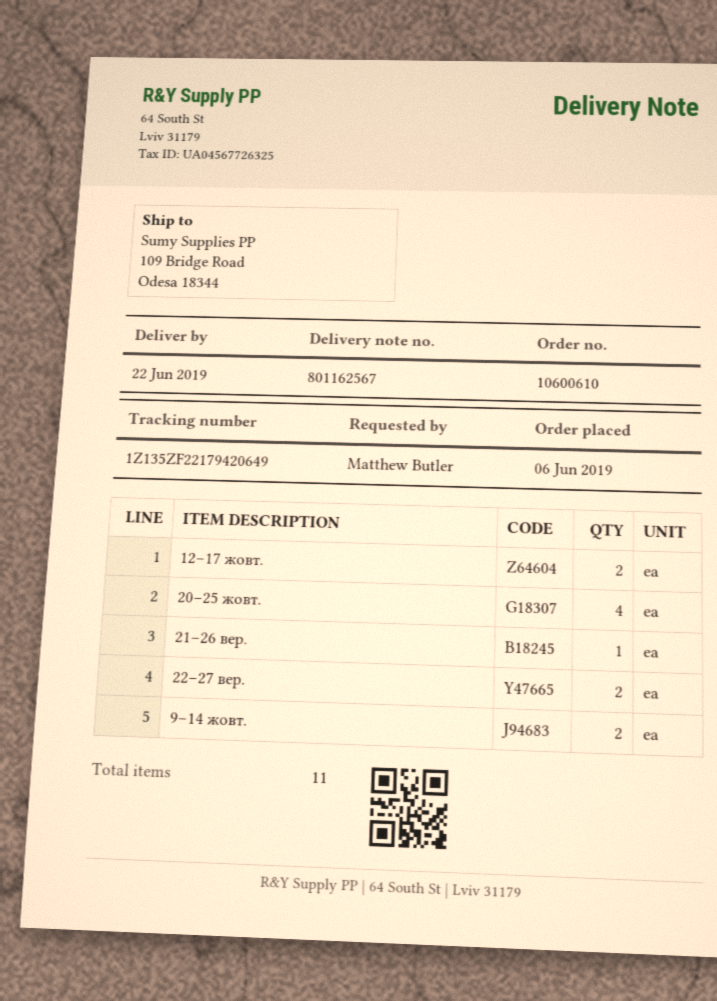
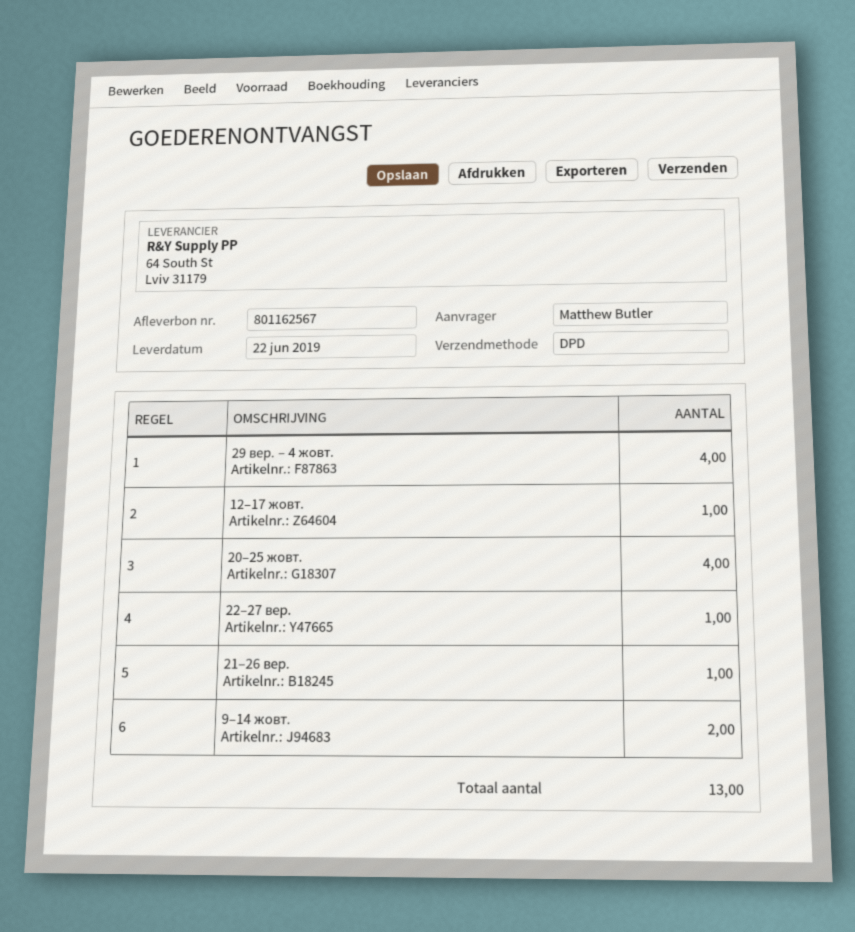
12–17 жовт.: 2 -> 1
22–27 вер.: 2 -> 1
29 вер. – 4 жовт.: none -> 4
total quantity: 11 -> 13

